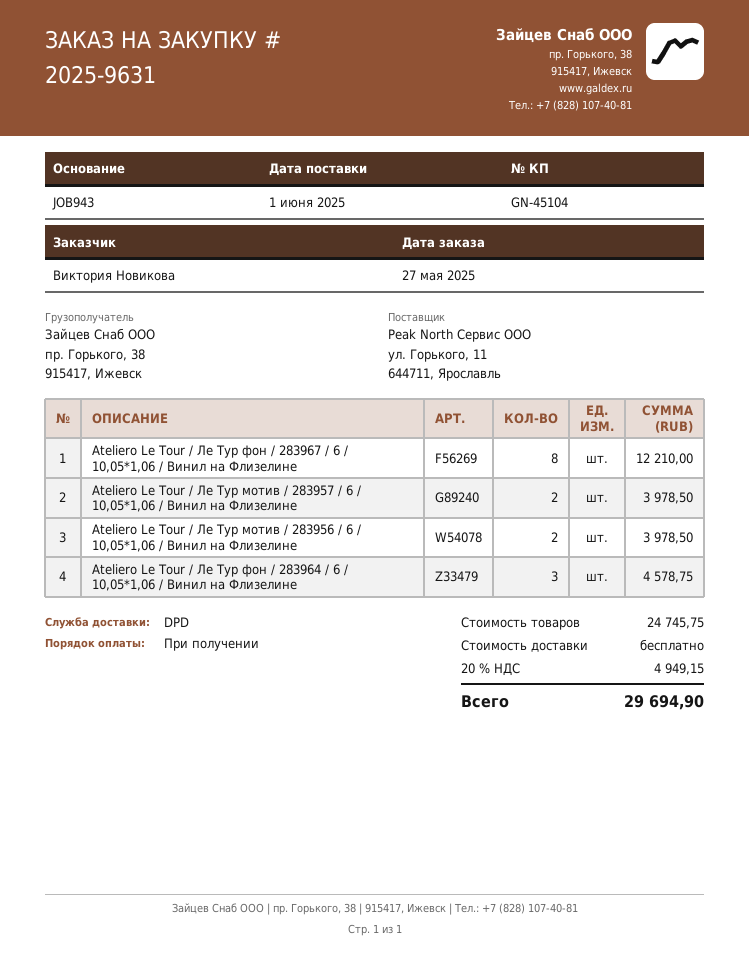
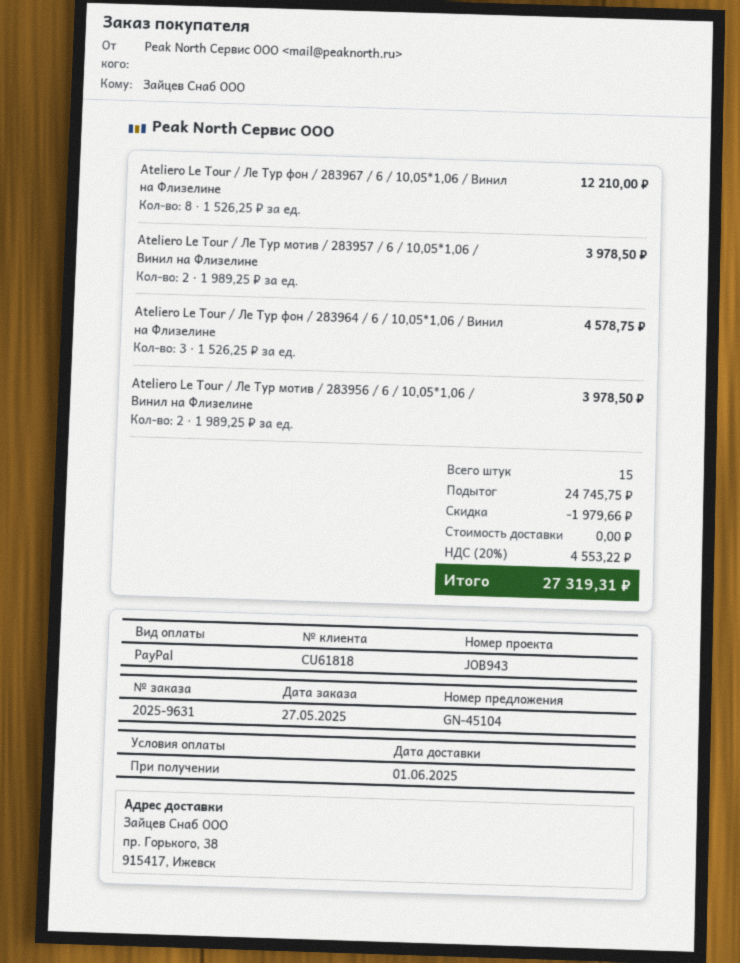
discount: none -> 1979.66
tax: 20% = 4949.15 -> 20% = 4553.22
total: 29694.90 -> 27319.31

